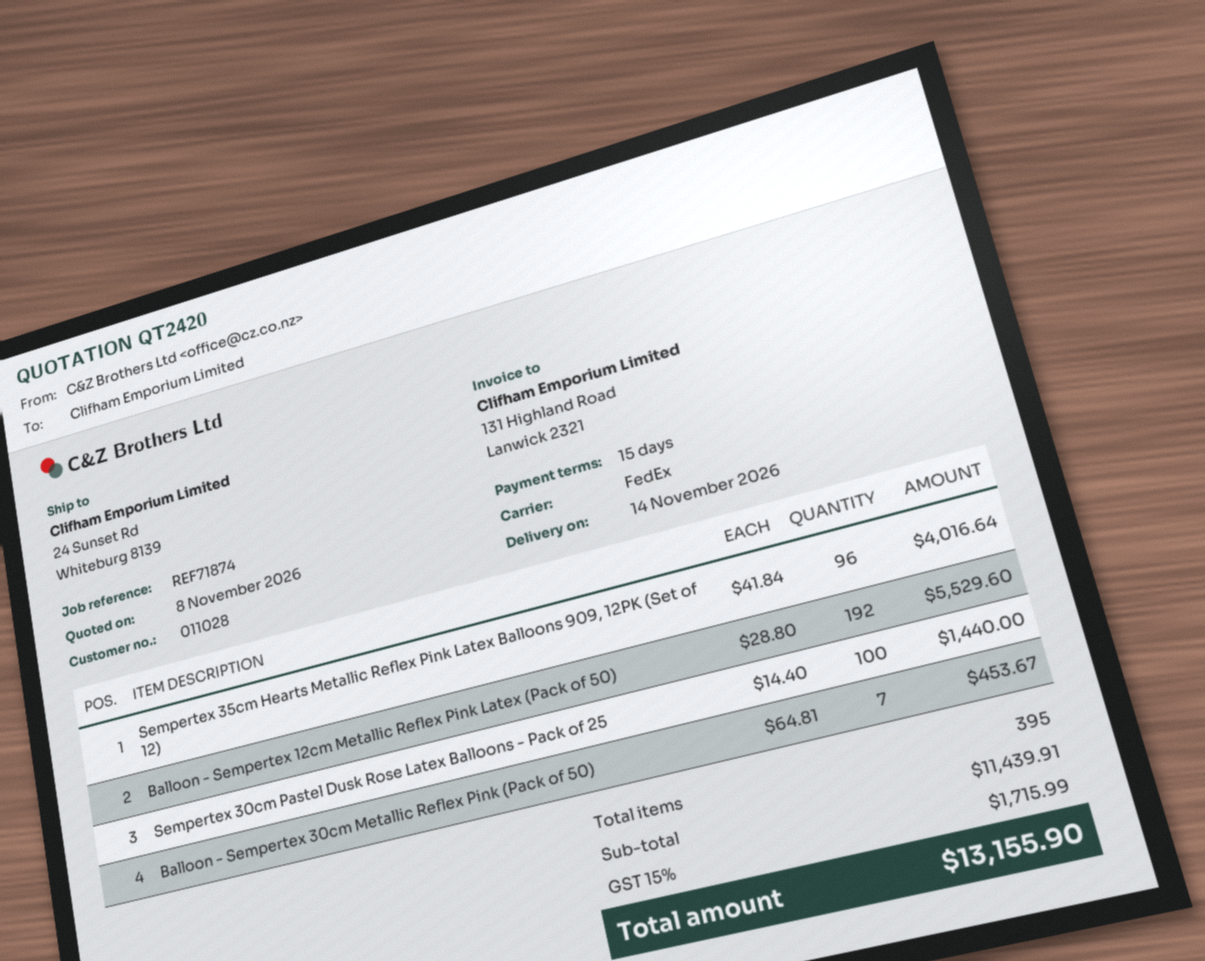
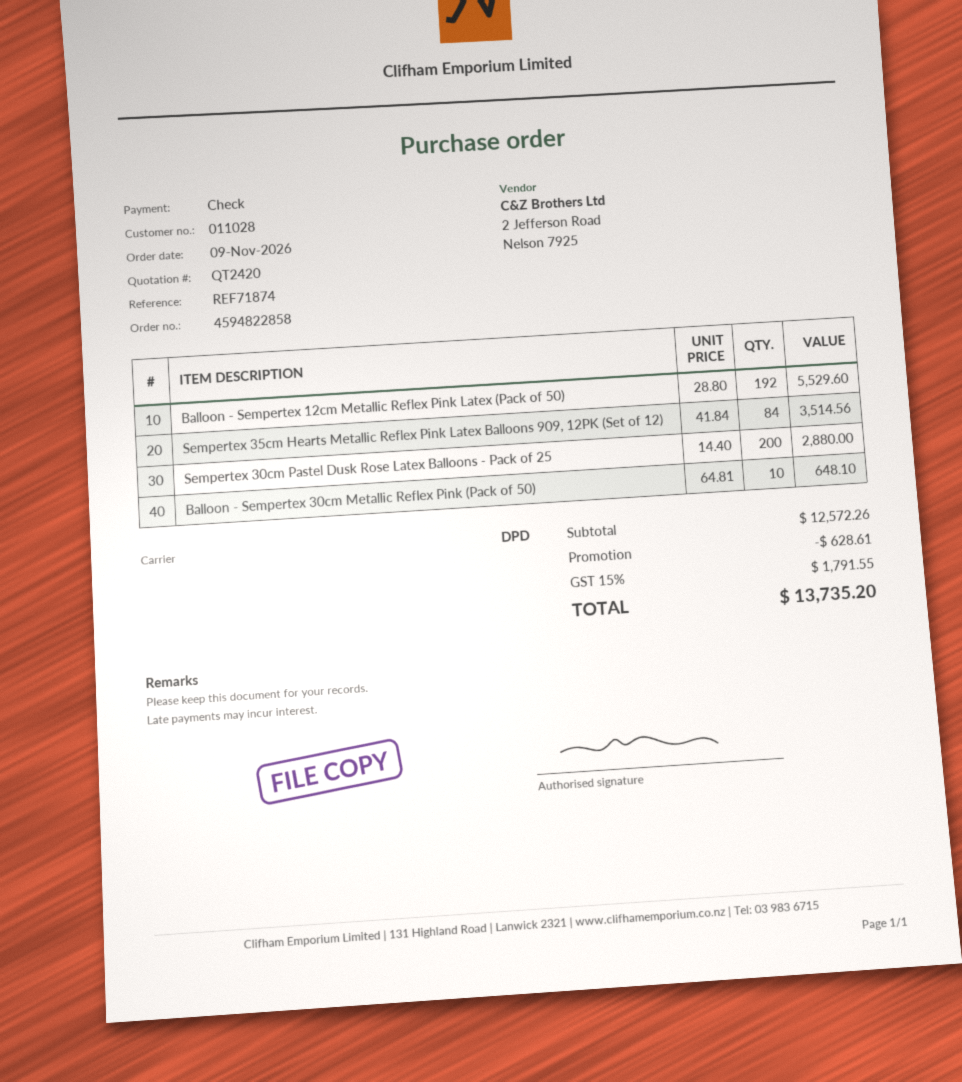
shipping method: FedEx -> DPD
Sempertex 35cm Hearts Metallic Reflex Pink Latex Balloons 909, 12PK (Set of 12): 96 x 41.84 = 4016.64 -> 84 x 41.84 = 3514.56
Sempertex 30cm Pastel Dusk Rose Latex Balloons - Pack of 25: 100 x 14.40 = 1440.00 -> 200 x 14.40 = 2880.00
Balloon - Sempertex 30cm Metallic Reflex Pink (Pack of 50): 7 x 64.81 = 453.67 -> 10 x 64.81 = 648.10
subtotal: 11439.91 -> 12572.26
discount: none -> 628.61
tax: 15% = 1715.99 -> 15% = 1791.55
total: 13155.90 -> 13735.20

